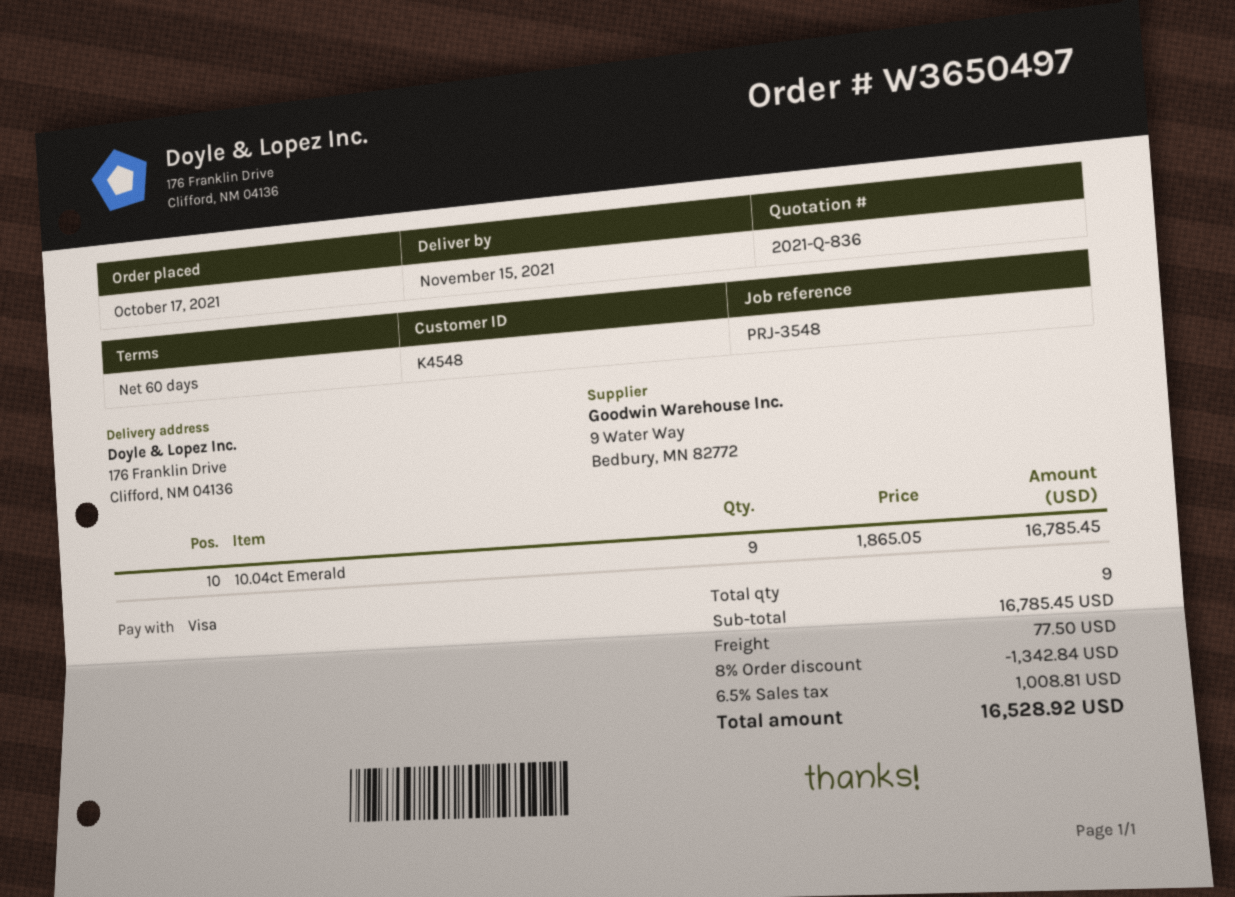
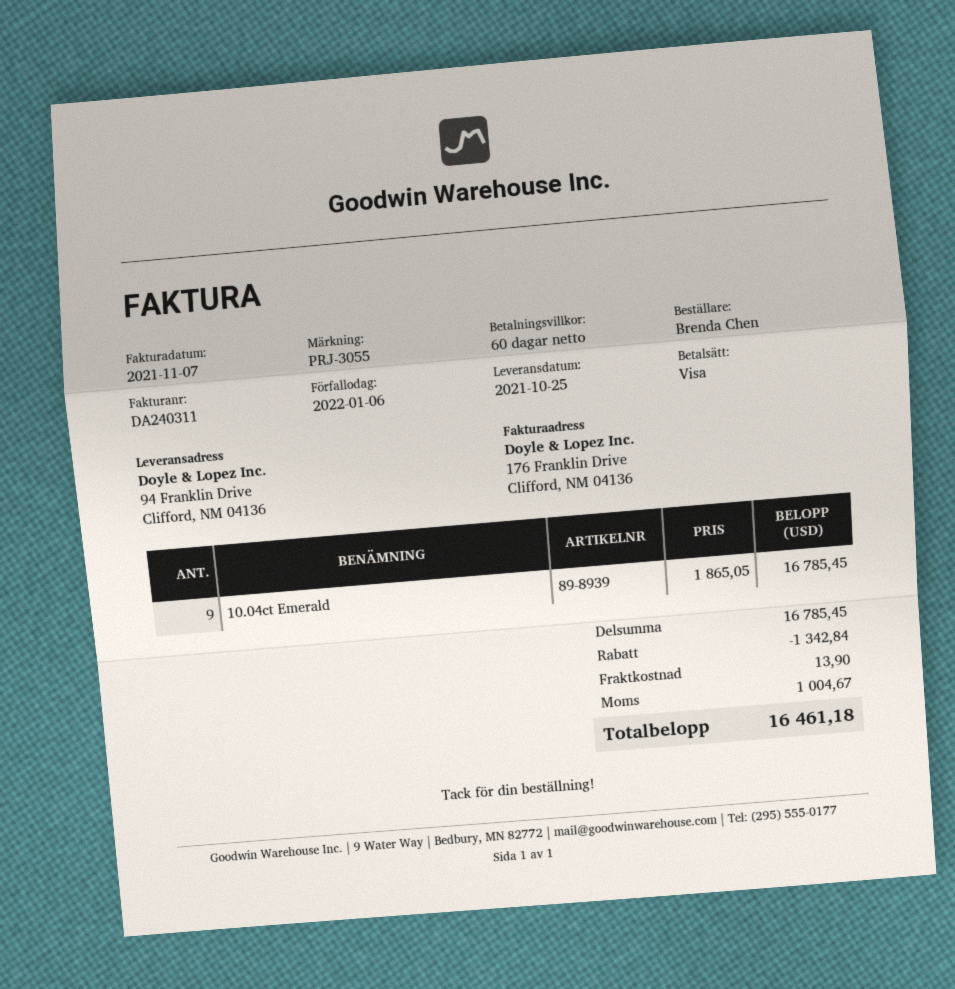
delivery date: 2021-11-15 -> 2021-10-25
reference: PRJ-3548 -> PRJ-3055
ship to: 176 Franklin Drive, Clifford, NM 04136 -> 94 Franklin Drive, Clifford, NM 04136
shipping: 77.50 -> 13.90
tax: 1008.81 -> 1004.67
total: 16528.92 -> 16461.18

